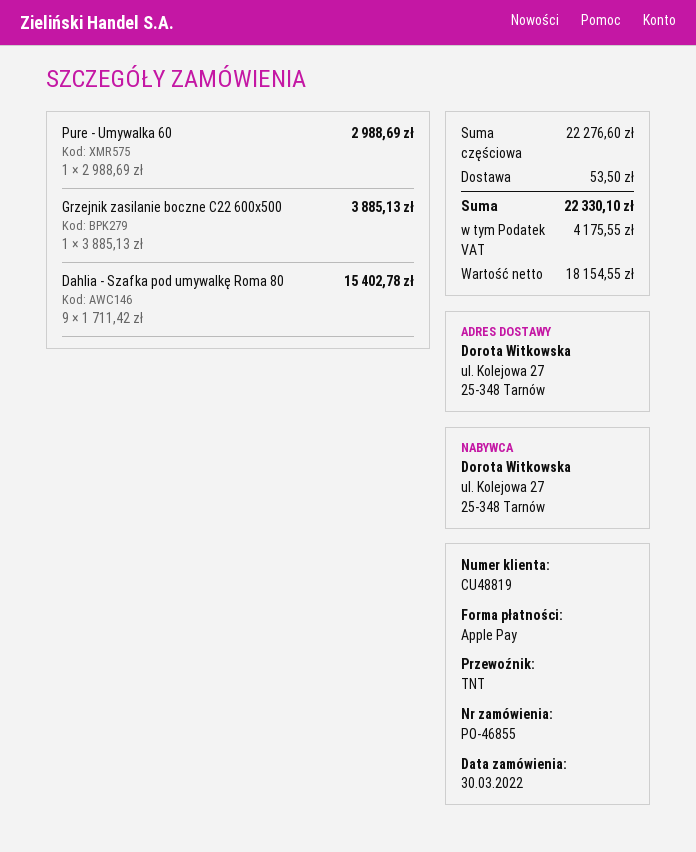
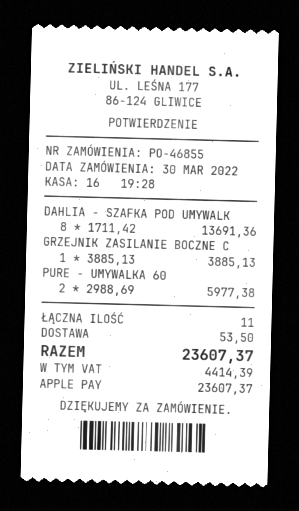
Pure - Umywalka 60: 1 x 2988.69 = 2988.69 -> 2 x 2988.69 = 5977.38
Dahlia - Szafka pod umywalkę Roma 80: 9 x 1711.42 = 15402.78 -> 8 x 1711.42 = 13691.36
tax: 4175.55 -> 4414.39
total: 22330.10 -> 23607.37

